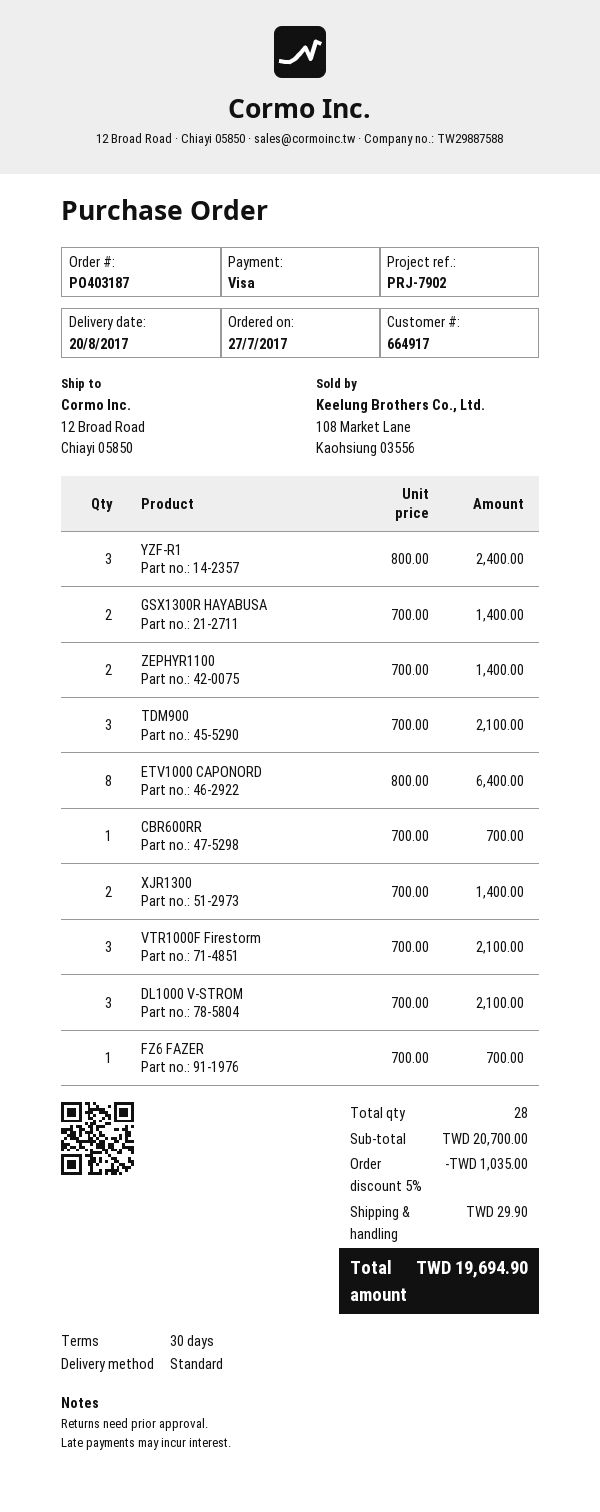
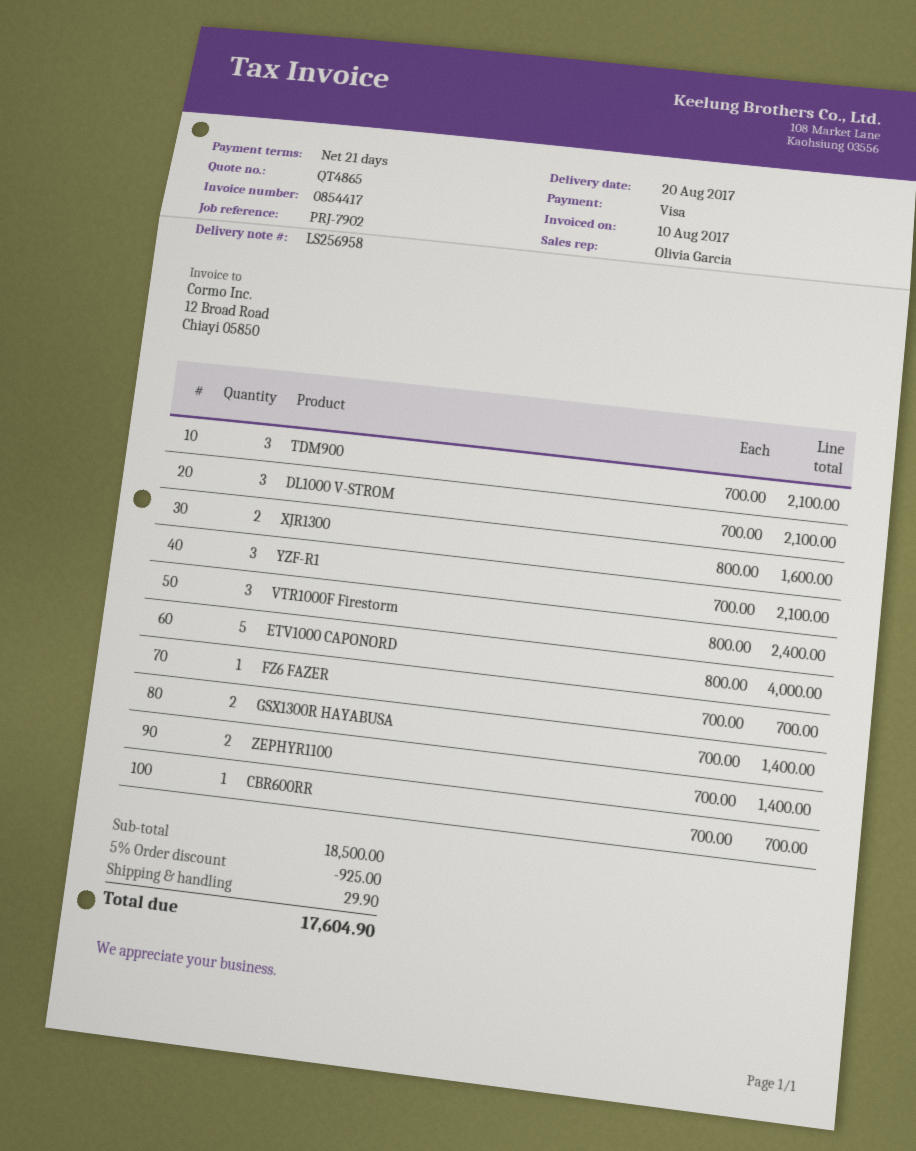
payment terms: 30 days -> 21 days
YZF-R1: 3 x 800.00 = 2400.00 -> 3 x 700.00 = 2100.00
ETV1000 CAPONORD: 8 x 800.00 = 6400.00 -> 5 x 800.00 = 4000.00
XJR1300: 2 x 700.00 = 1400.00 -> 2 x 800.00 = 1600.00
VTR1000F Firestorm: 3 x 700.00 = 2100.00 -> 3 x 800.00 = 2400.00
subtotal: 20700.00 -> 18500.00
discount: 5% = 1035.00 -> 5% = 925.00
total: 19694.90 -> 17604.90

